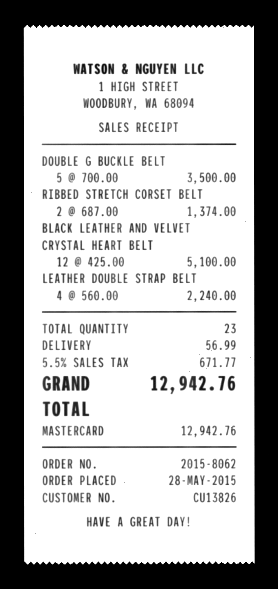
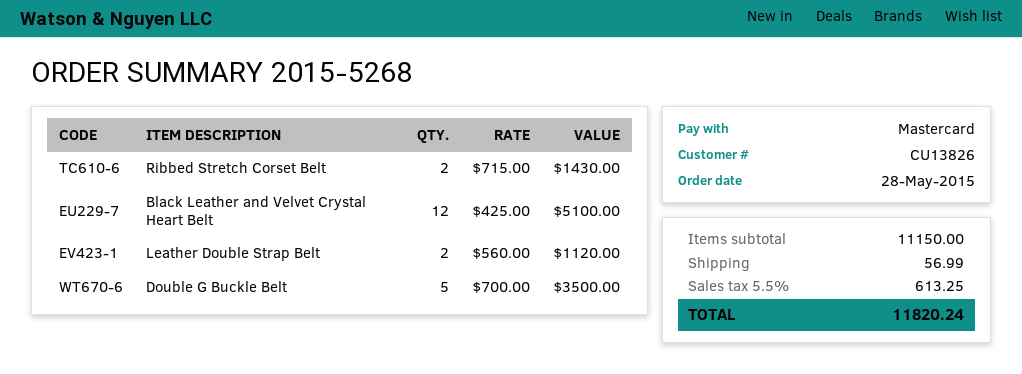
order number: 2015-8062 -> 2015-5268
RIBBED STRETCH CORSET BELT: 2 x 687.00 = 1374.00 -> 2 x 715.00 = 1430.00
LEATHER DOUBLE STRAP BELT: 4 x 560.00 = 2240.00 -> 2 x 560.00 = 1120.00
tax: 5.5% = 671.77 -> 5.5% = 613.25
total: 12942.76 -> 11820.24

